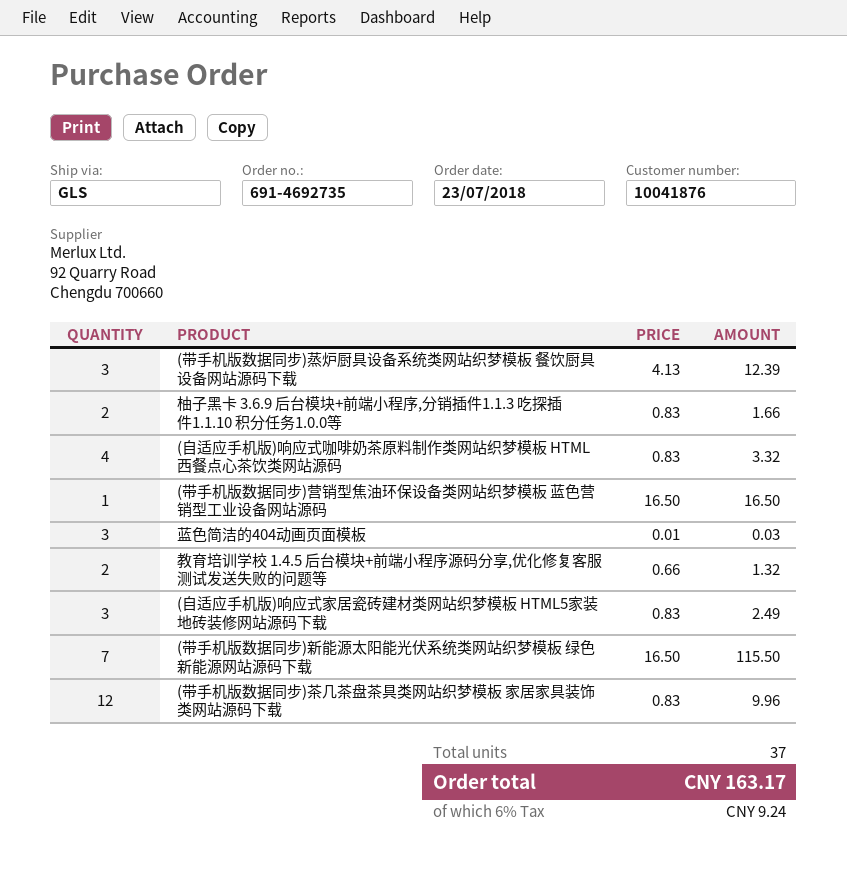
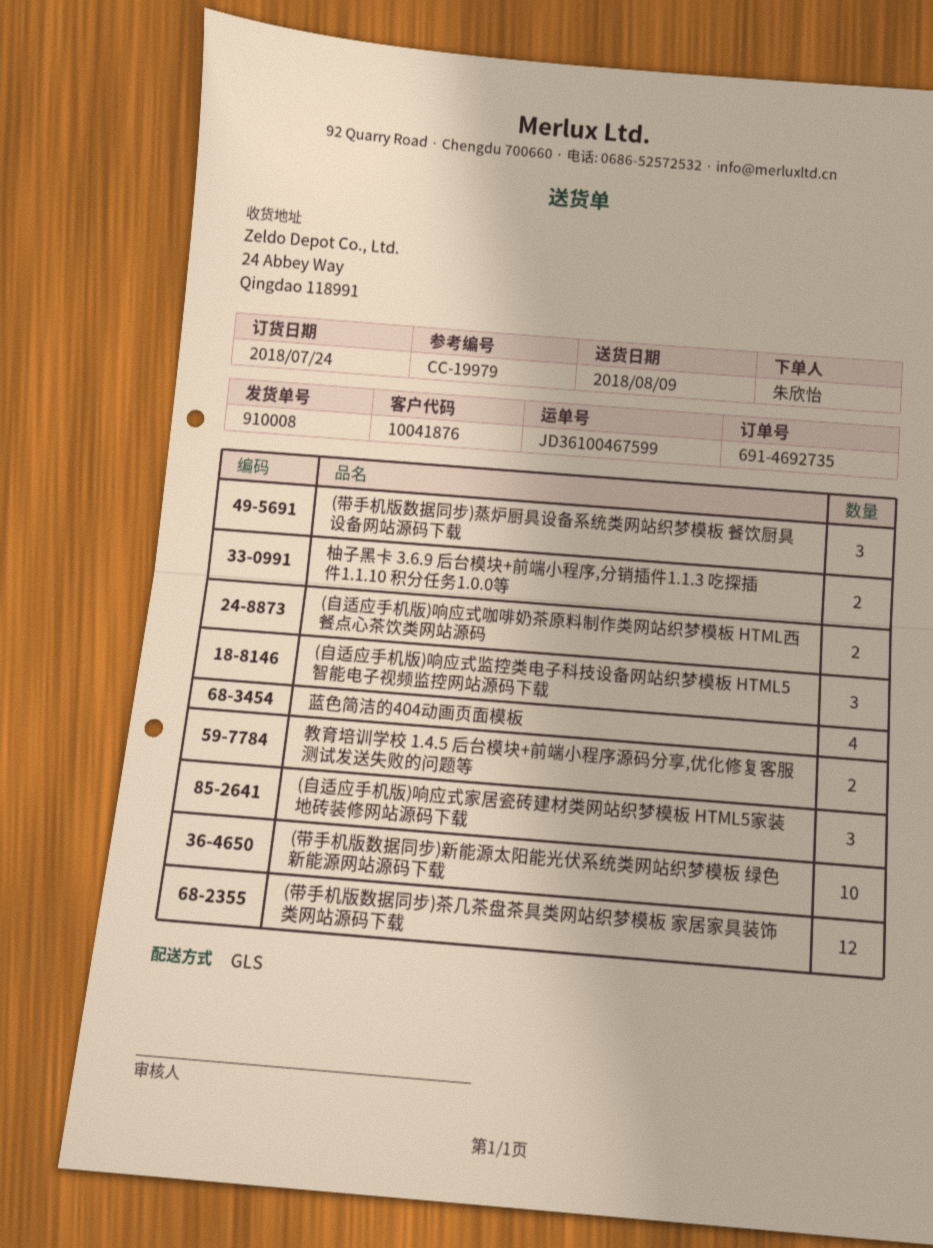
order date: 2018-07-23 -> 2018-07-24
(自适应手机版)响应式咖啡奶茶原料制作类网站织梦模板 HTML西餐点心茶饮类网站源码: 4 -> 2
(带手机版数据同步)营销型焦油环保设备类网站织梦模板 蓝色营销型工业设备网站源码: 1 -> none
蓝色简洁的404动画页面模板: 3 -> 4
(带手机版数据同步)新能源太阳能光伏系统类网站织梦模板 绿色新能源网站源码下载: 7 -> 10
(自适应手机版)响应式监控类电子科技设备网站织梦模板 HTML5智能电子视频监控网站源码下载: none -> 3

